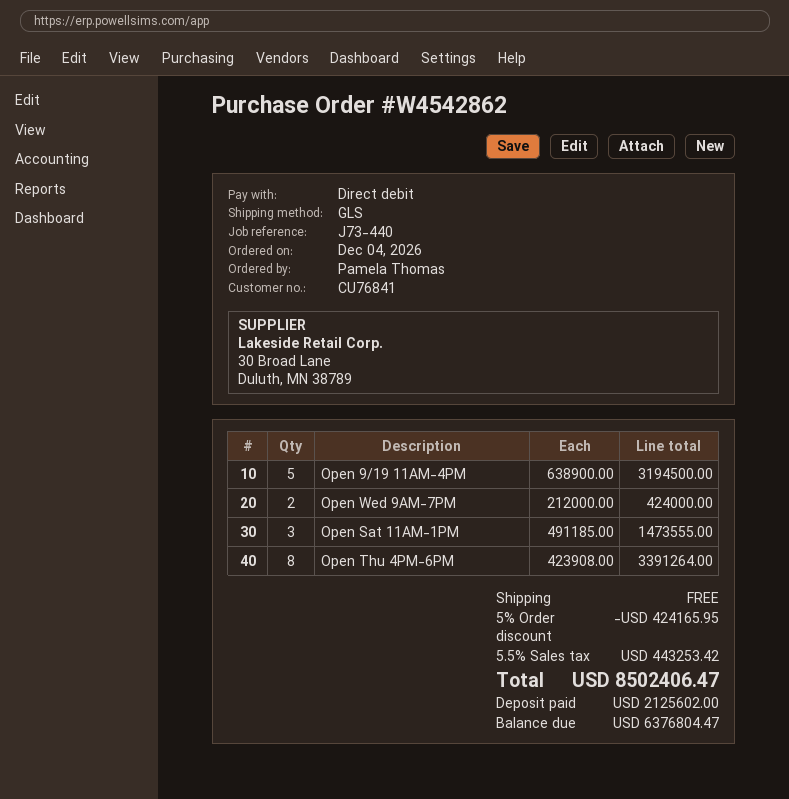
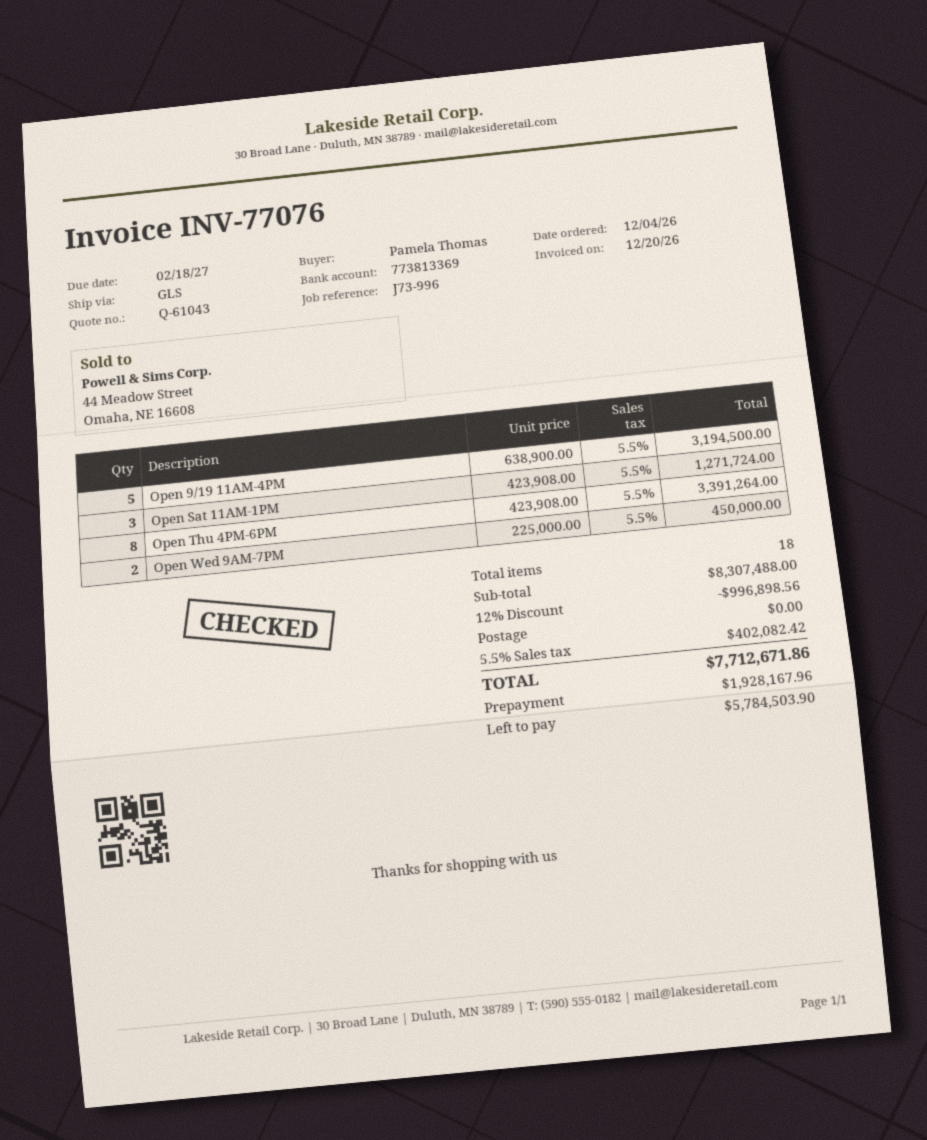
reference: J73-440 -> J73-996
Open Wed 9AM-7PM: 2 x 212000.00 = 424000.00 -> 2 x 225000.00 = 450000.00
Open Sat 11AM-1PM: 3 x 491185.00 = 1473555.00 -> 3 x 423908.00 = 1271724.00
discount: 5% = 424165.95 -> 12% = 996898.56
tax: 5.5% = 443253.42 -> 5.5% = 402082.42
total: 8502406.47 -> 7712671.86
deposit: 2125602.00 -> 1928167.96
balance: 6376804.47 -> 5784503.90

